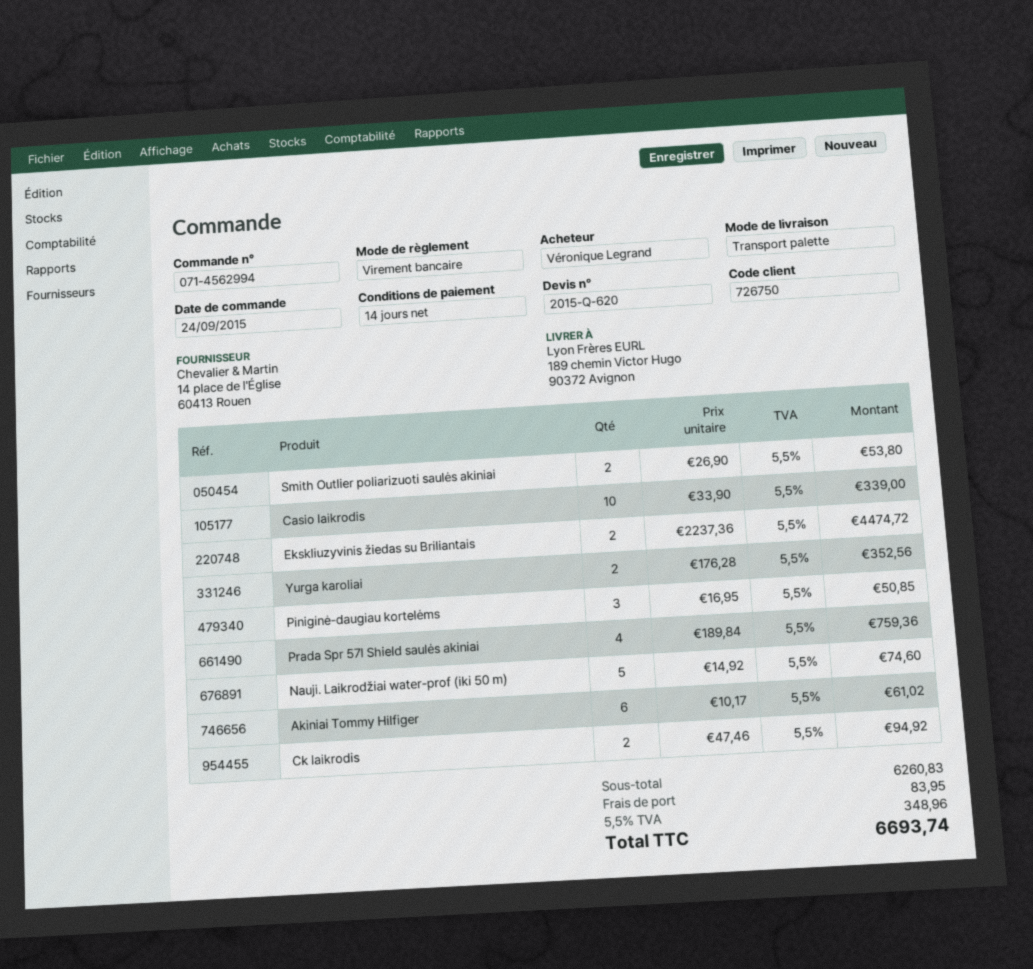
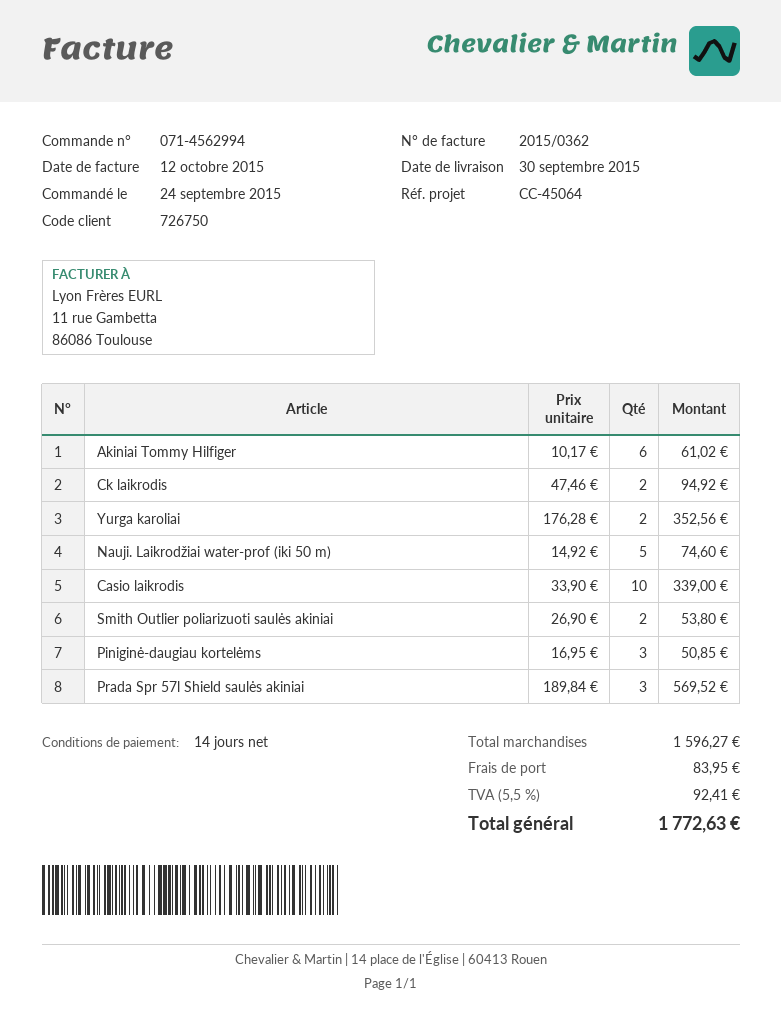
Ekskliuzyvinis žiedas su Briliantais: 2 x 2237.36 = 4474.72 -> none
Prada Spr 57l Shield saulės akiniai: 4 x 189.84 = 759.36 -> 3 x 189.84 = 569.52
subtotal: 6260.83 -> 1596.27
tax: 5.5% = 348.96 -> 5.5% = 92.41
total: 6693.74 -> 1772.63

